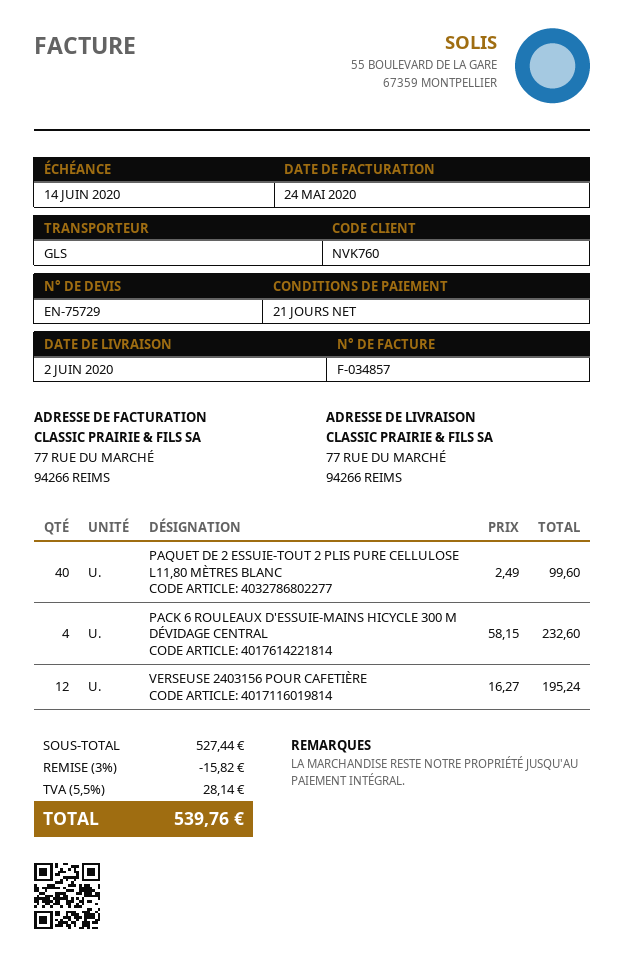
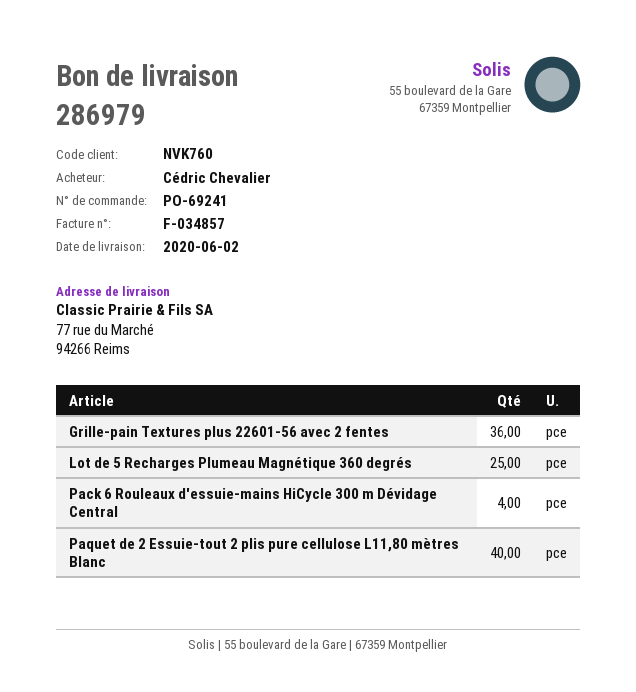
VERSEUSE 2403156 POUR CAFETIÈRE: 12 -> none
Grille-pain Textures plus 22601-56 avec 2 fentes: none -> 36
Lot de 5 Recharges Plumeau Magnétique 360 degrés: none -> 25

